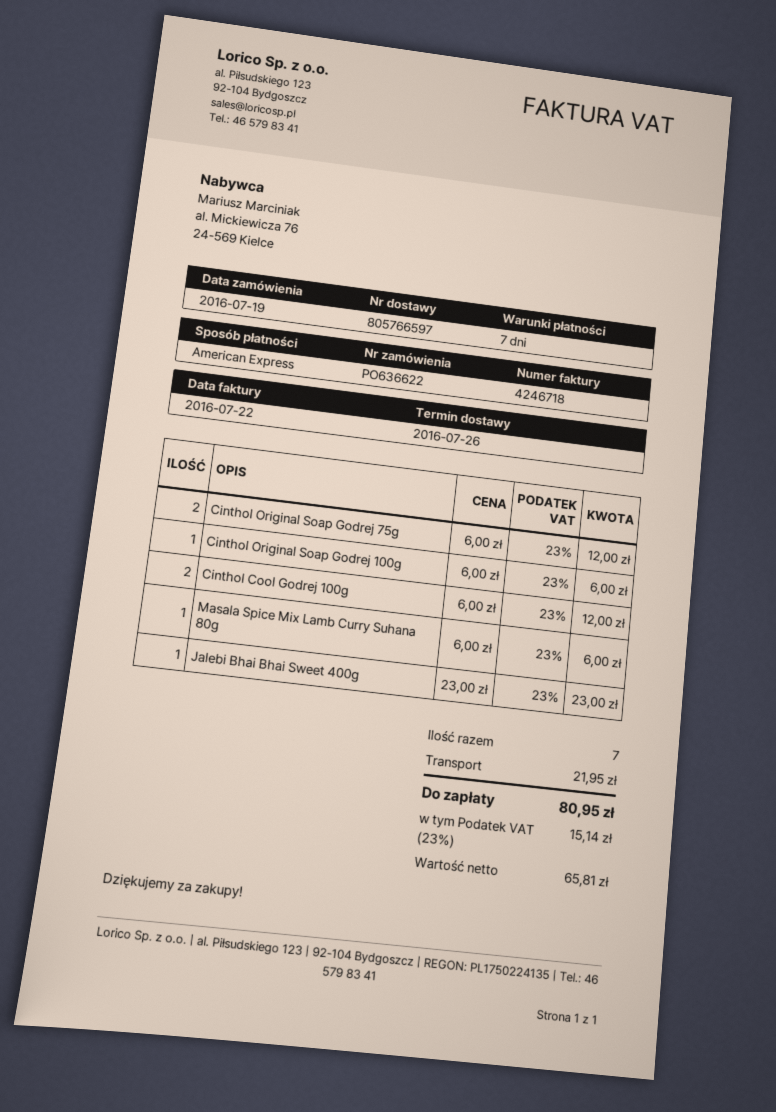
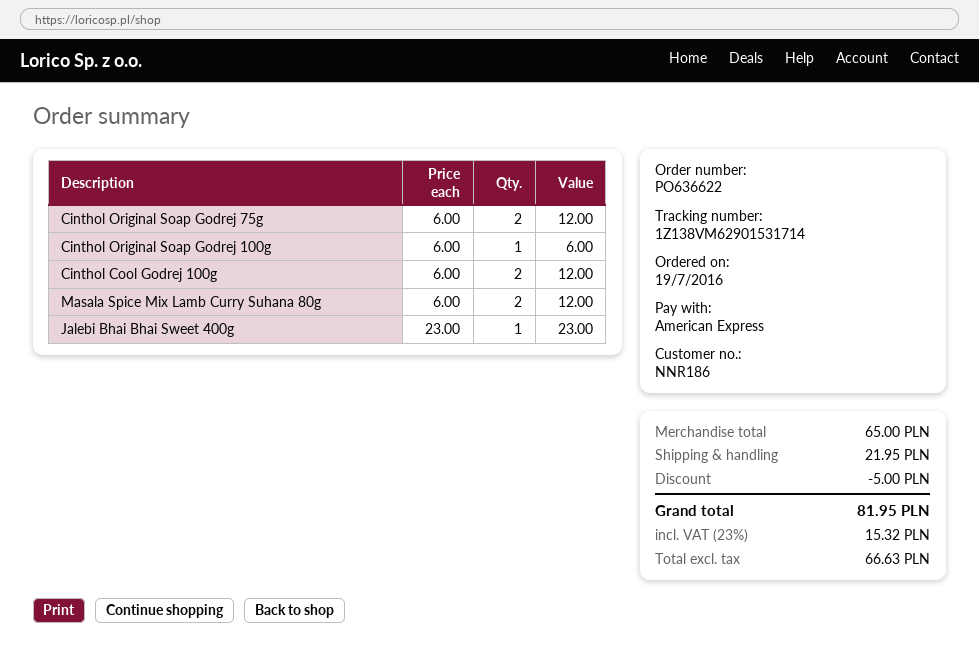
Masala Spice Mix Lamb Curry Suhana 80g: 1 x 6.00 = 6.00 -> 2 x 6.00 = 12.00
discount: none -> 5.00
net: 65.81 -> 66.63
tax: 23% = 15.14 -> 23% = 15.32
total: 80.95 -> 81.95

